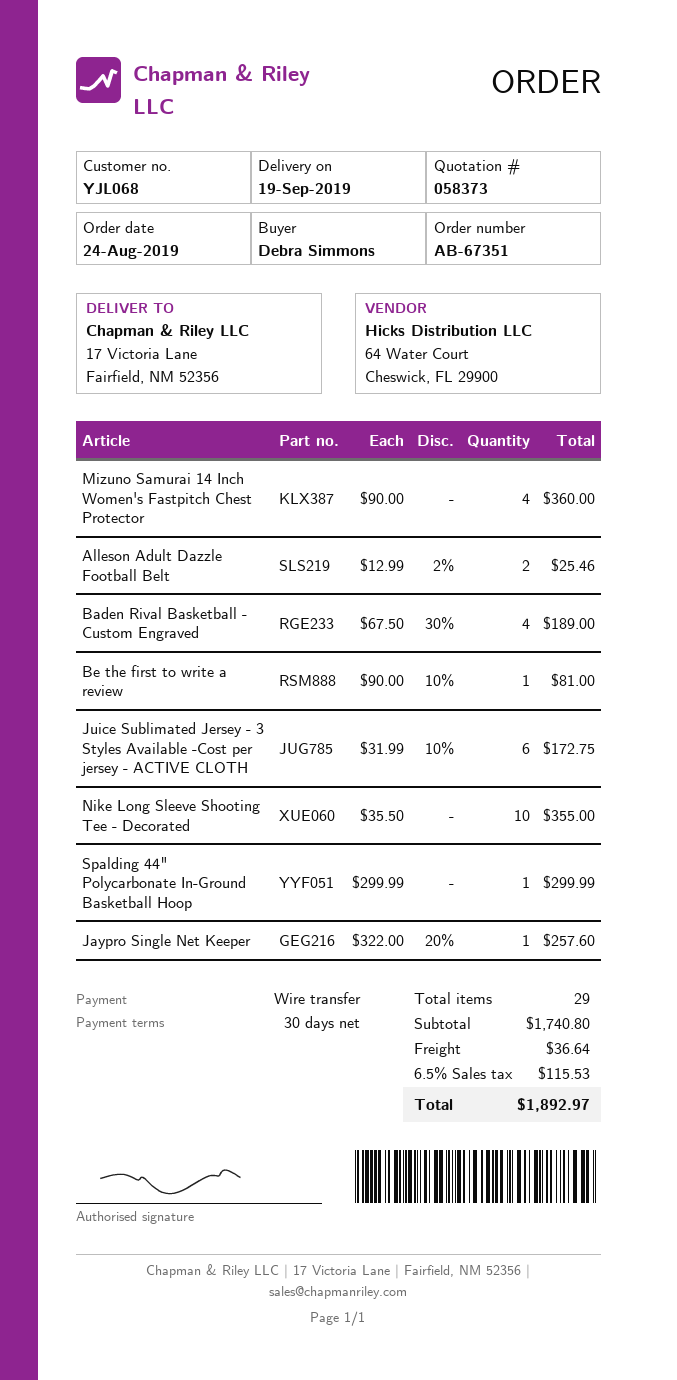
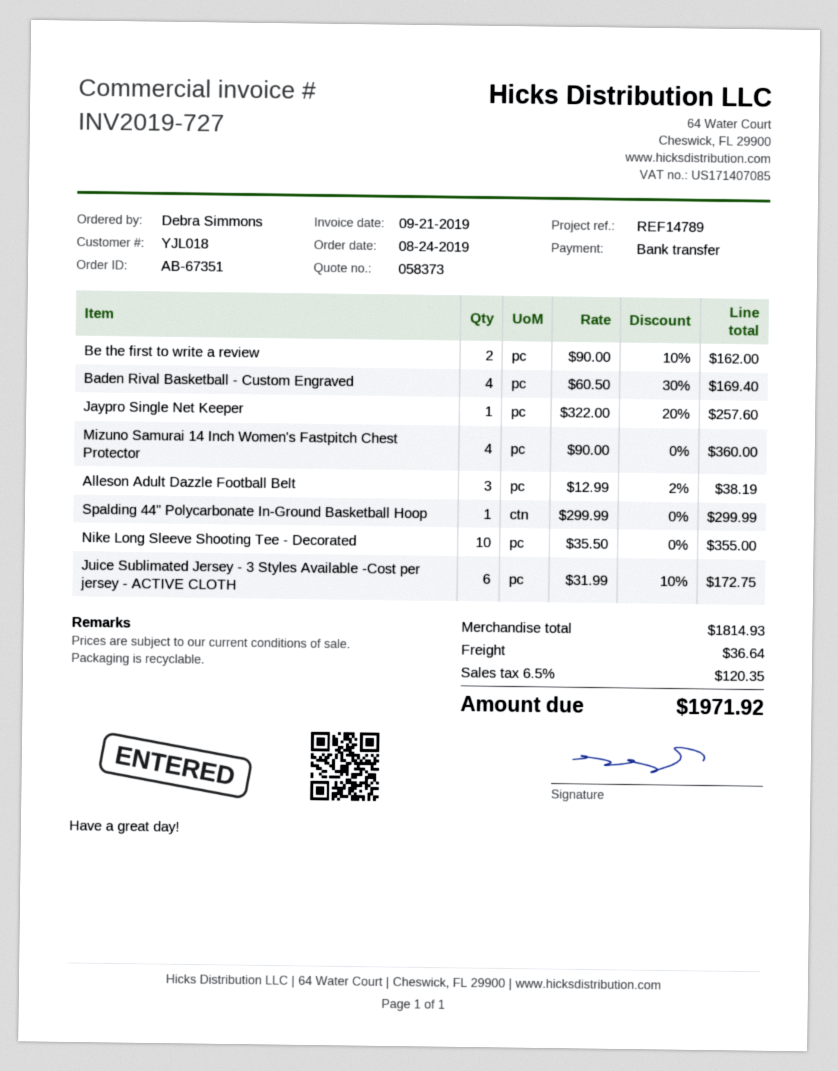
customer number: YJL068 -> YJL018
Alleson Adult Dazzle Football Belt: 2 x 12.99 - 2% = 25.46 -> 3 x 12.99 - 2% = 38.19
Baden Rival Basketball - Custom Engraved: 4 x 67.50 - 30% = 189.00 -> 4 x 60.50 - 30% = 169.40
Be the first to write a review: 1 x 90.00 - 10% = 81.00 -> 2 x 90.00 - 10% = 162.00
subtotal: 1740.80 -> 1814.93
tax: 6.5% = 115.53 -> 6.5% = 120.35
total: 1892.97 -> 1971.92

